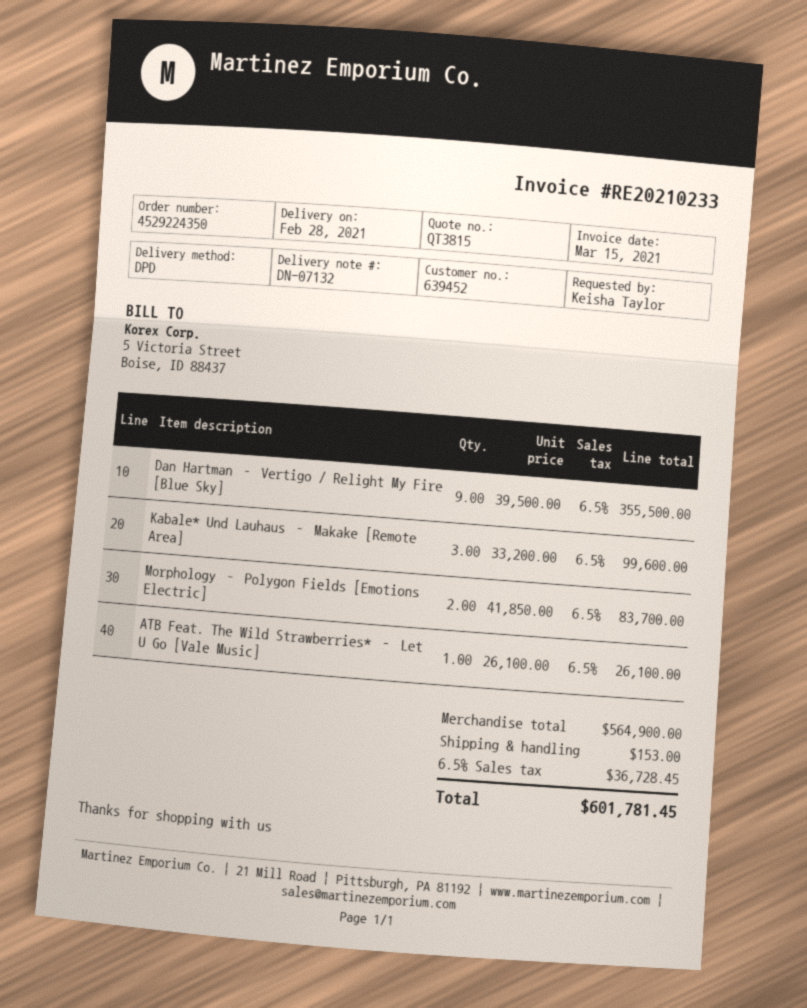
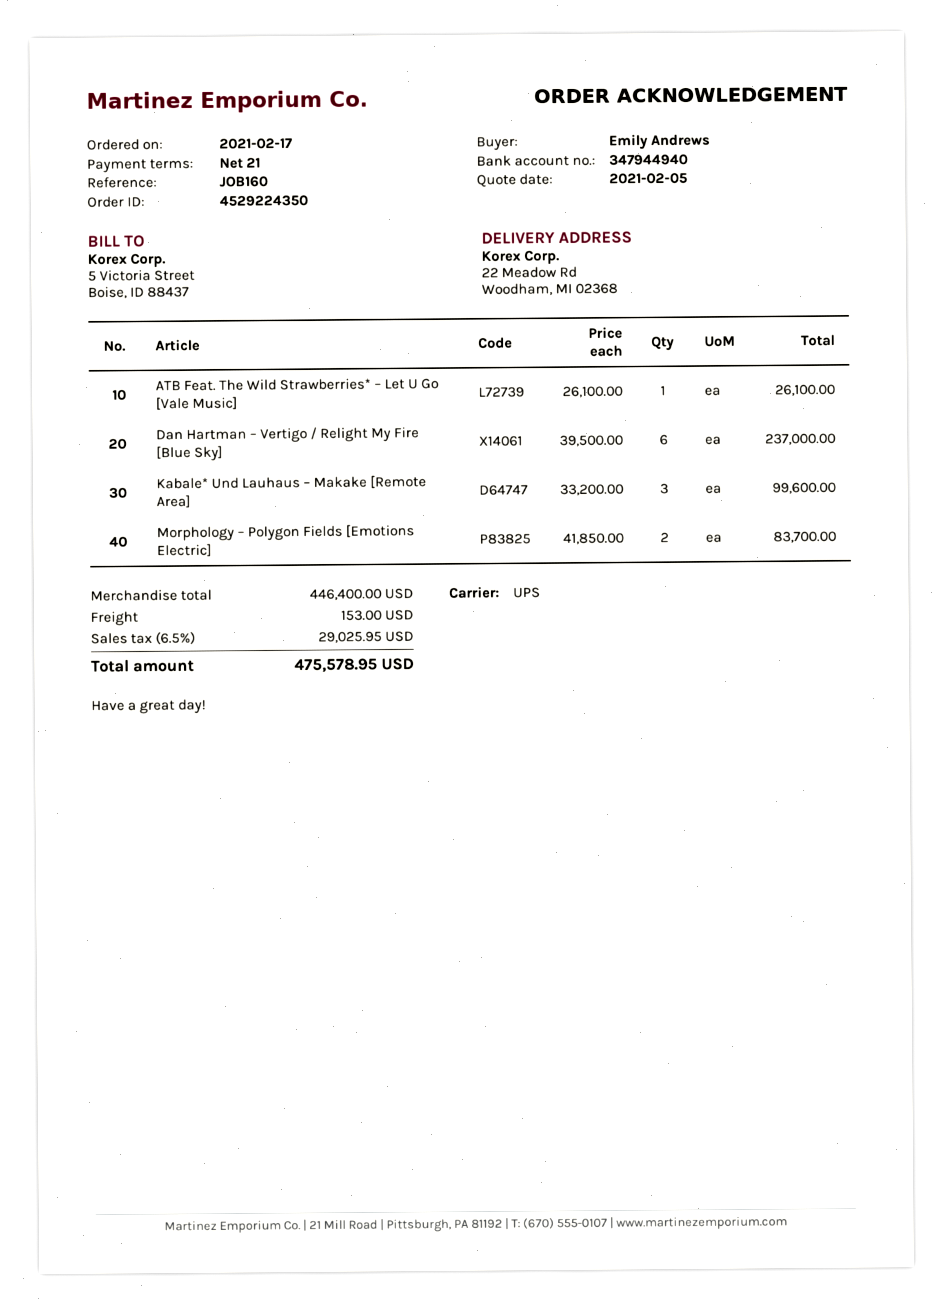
ordered by: Keisha Taylor -> Emily Andrews
shipping method: DPD -> UPS
Dan Hartman – Vertigo / Relight My Fire [Blue Sky]: 9 x 39500.00 = 355500.00 -> 6 x 39500.00 = 237000.00
subtotal: 564900.00 -> 446400.00
tax: 6.5% = 36728.45 -> 6.5% = 29025.95
total: 601781.45 -> 475578.95

